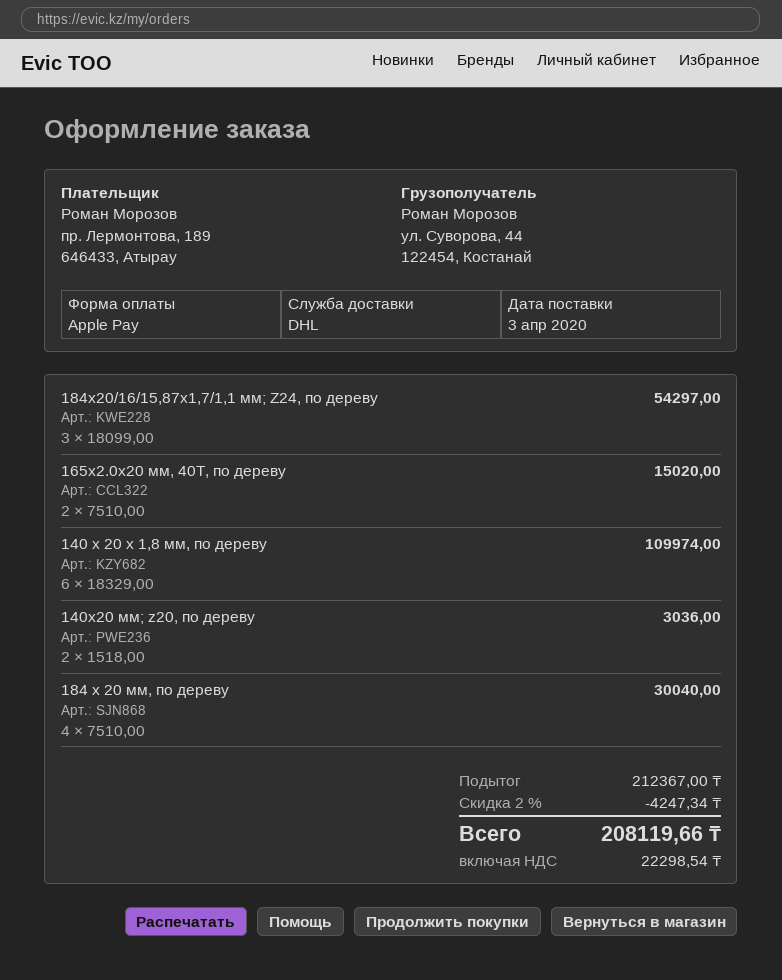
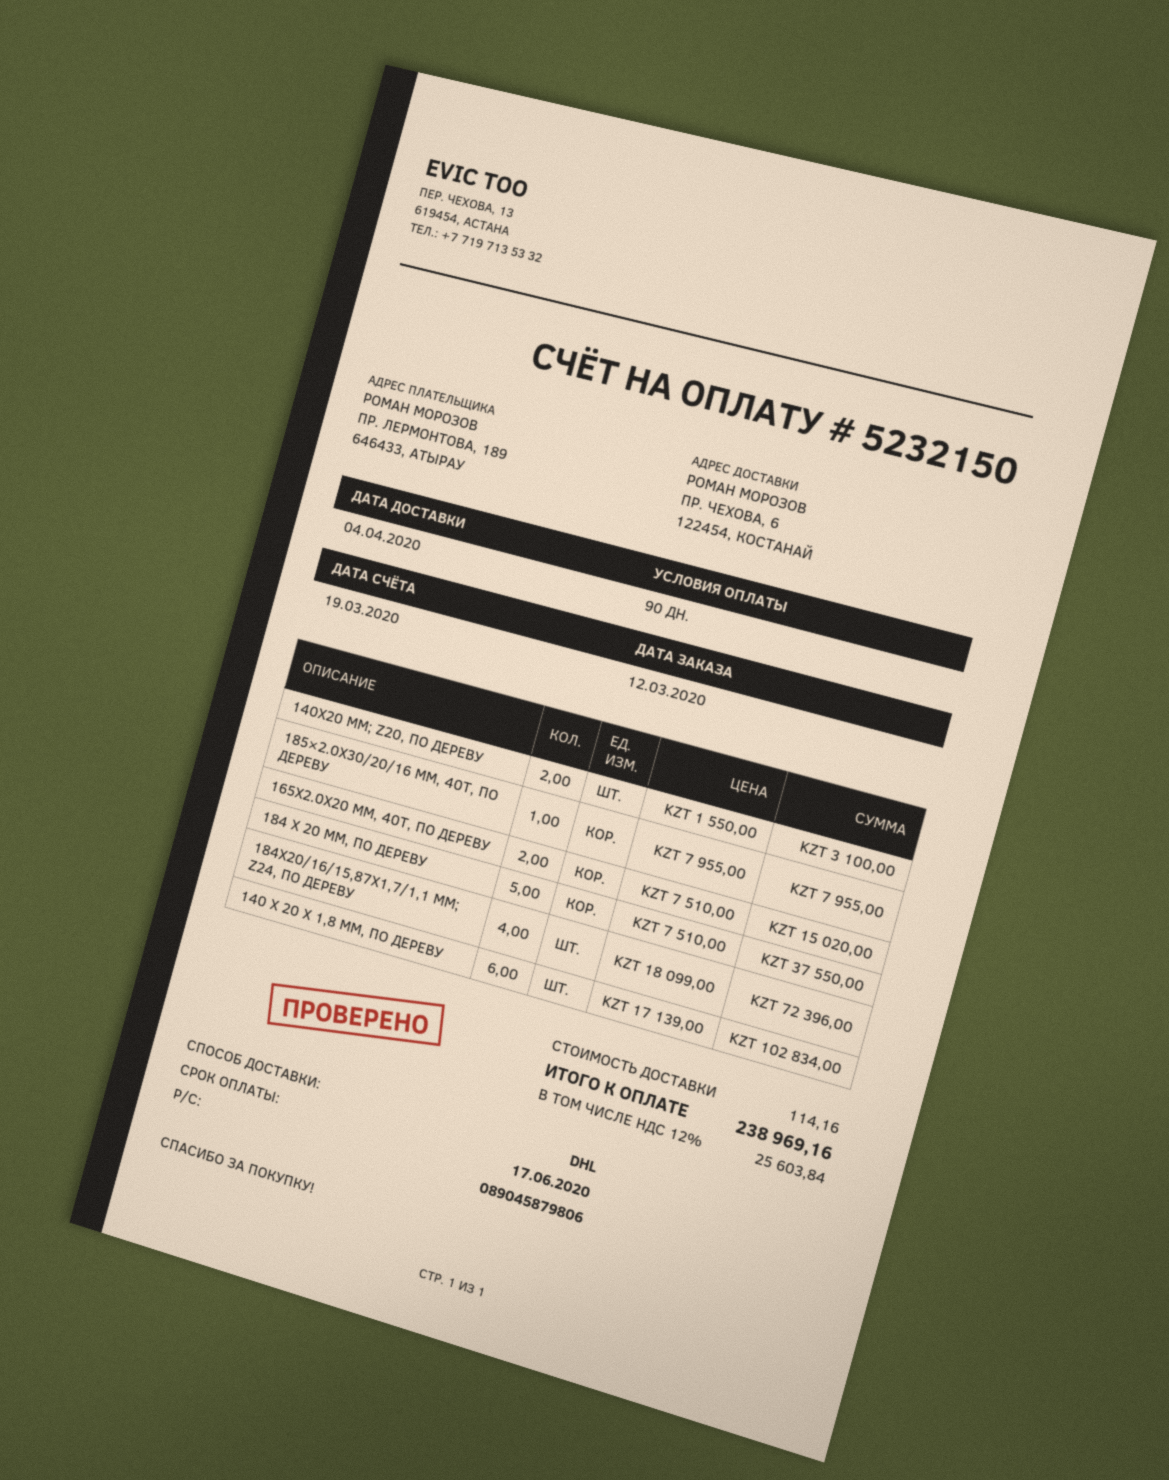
delivery date: 2020-04-03 -> 2020-04-04
ship to: ул. Суворова, 44, 122454, Костанай -> ПР. ЧЕХОВА, 6, 122454, КОСТАНАЙ
184х20/16/15,87х1,7/1,1 мм; Z24, по дереву: 3 x 18099.00 = 54297.00 -> 4 x 18099.00 = 72396.00
140 x 20 x 1,8 мм, по дереву: 6 x 18329.00 = 109974.00 -> 6 x 17139.00 = 102834.00
140х20 мм; z20, по дереву: 2 x 1518.00 = 3036.00 -> 2 x 1550.00 = 3100.00
184 х 20 мм, по дереву: 4 x 7510.00 = 30040.00 -> 5 x 7510.00 = 37550.00
185×2.0X30/20/16 ММ, 40T, ПО ДЕРЕВУ: none -> 1 x 7955.00 = 7955.00
discount: 2% = 4247.34 -> none
shipping: none -> 114.16
tax: 22298.54 -> 25603.84
total: 208119.66 -> 238969.16

